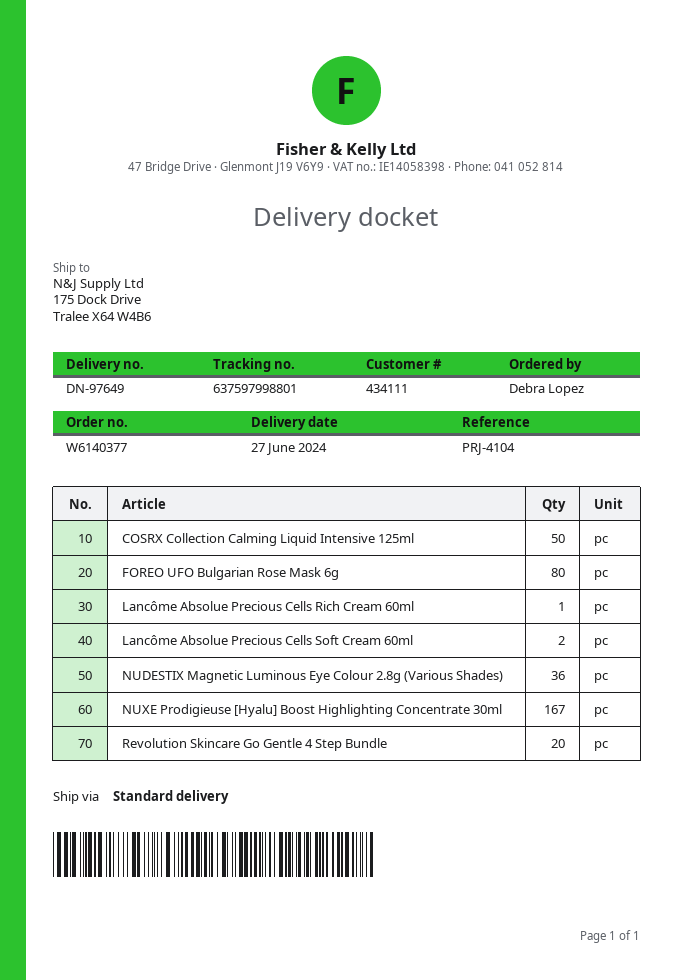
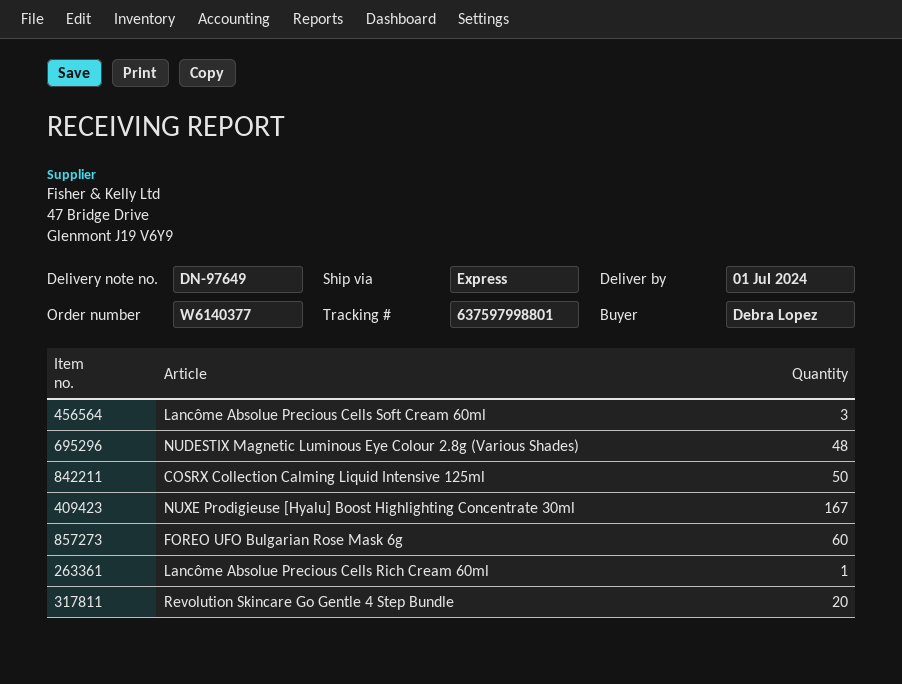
delivery date: 2024-06-27 -> 2024-07-01
shipping method: standard -> express
FOREO UFO Bulgarian Rose Mask 6g: 80 -> 60
Lancôme Absolue Precious Cells Soft Cream 60ml: 2 -> 3
NUDESTIX Magnetic Luminous Eye Colour 2.8g (Various Shades): 36 -> 48

